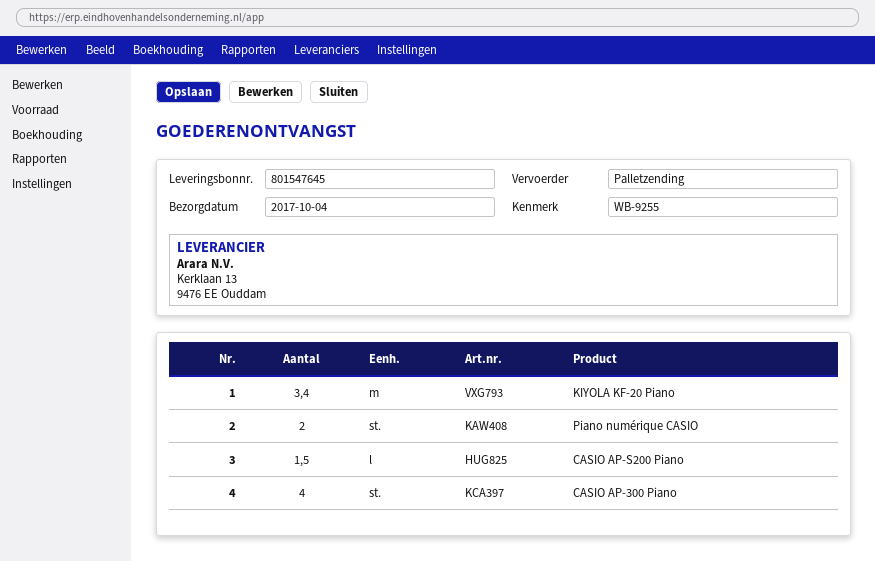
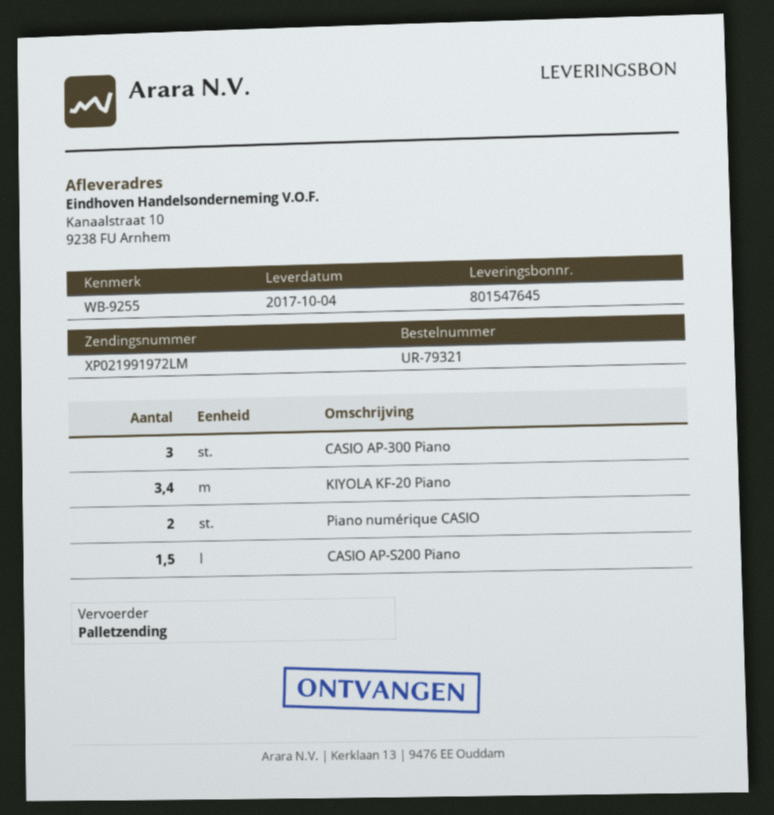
CASIO AP-300 Piano: 4 -> 3

